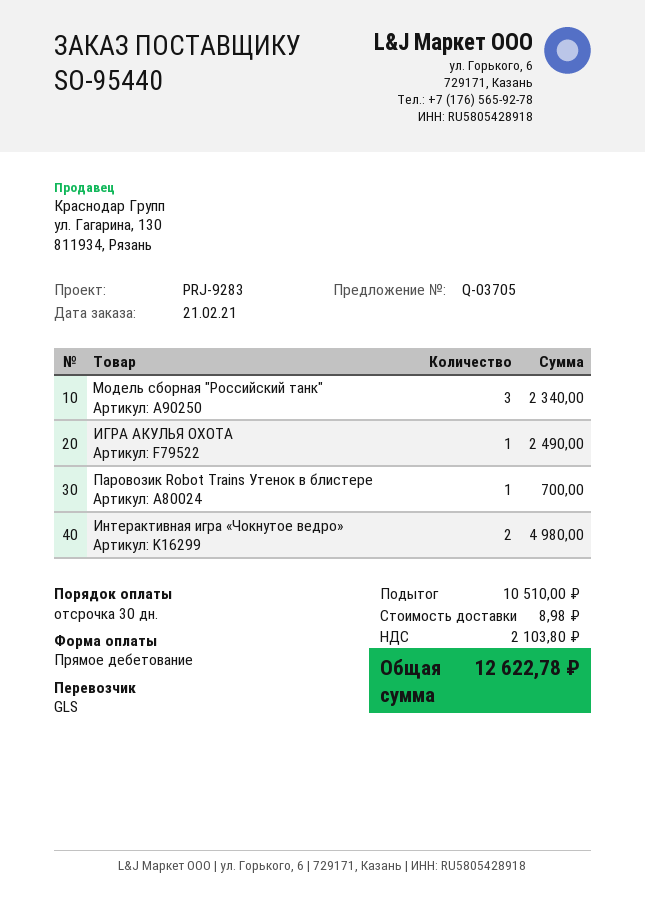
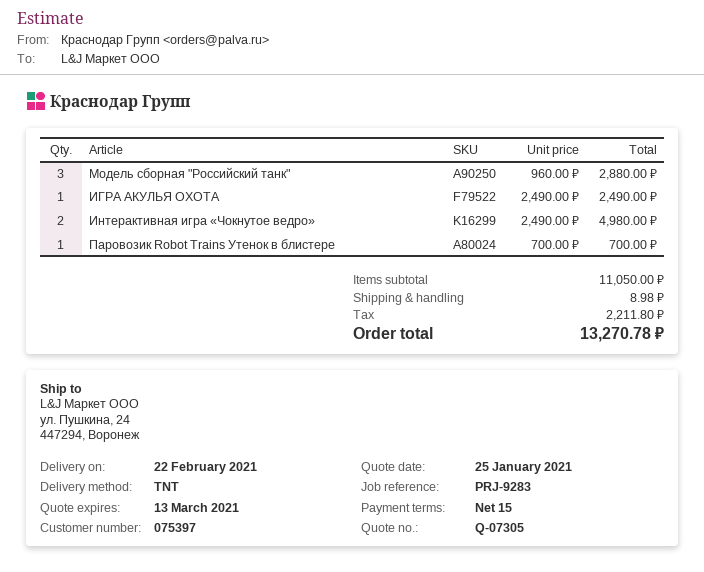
quote number: Q-03705 -> Q-07305
payment terms: 30 days -> 15 days
shipping method: GLS -> TNT
Модель сборная "Российский танк": 3 for 2340.00 -> 3 for 2880.00
subtotal: 10510.00 -> 11050.00
tax: 2103.80 -> 2211.80
total: 12622.78 -> 13270.78

